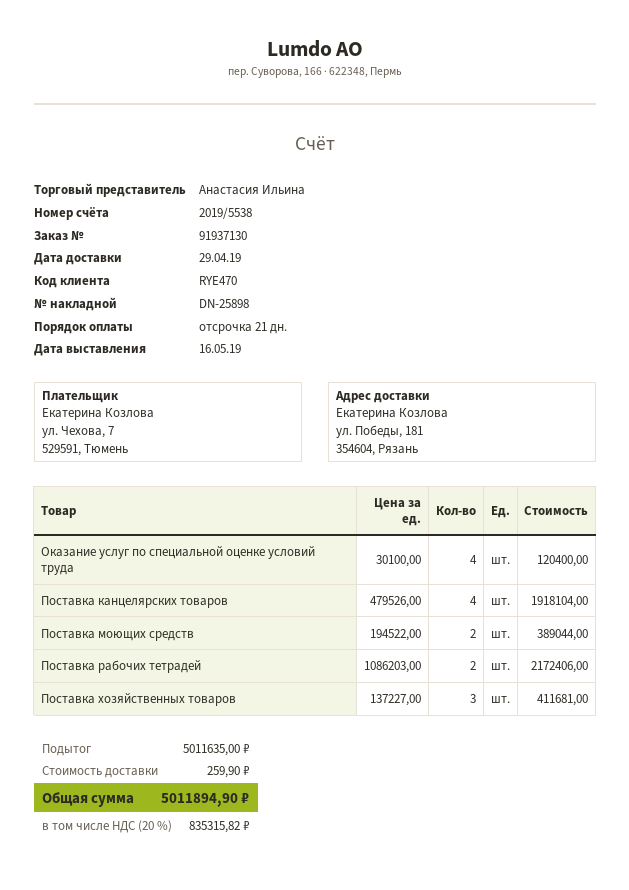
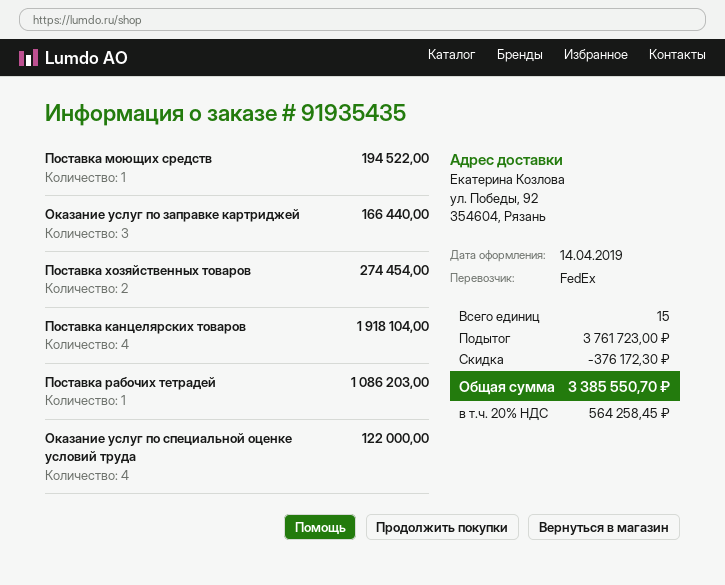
order number: 91937130 -> 91935435
ship to: ул. Победы, 181, 354604, Рязань -> ул. Победы, 92, 354604, Рязань
Оказание услуг по специальной оценке условий труда: 4 for 120400.00 -> 4 for 122000.00
Поставка моющих средств: 2 for 389044.00 -> 1 for 194522.00
Поставка рабочих тетрадей: 2 for 2172406.00 -> 1 for 1086203.00
Поставка хозяйственных товаров: 3 for 411681.00 -> 2 for 274454.00
Оказание услуг по заправке картриджей: none -> 3 for 166440.00
subtotal: 5011635.00 -> 3761723.00
discount: none -> 376172.30
shipping: 259.90 -> none
tax: 20% = 835315.82 -> 20% = 564258.45
total: 5011894.90 -> 3385550.70

